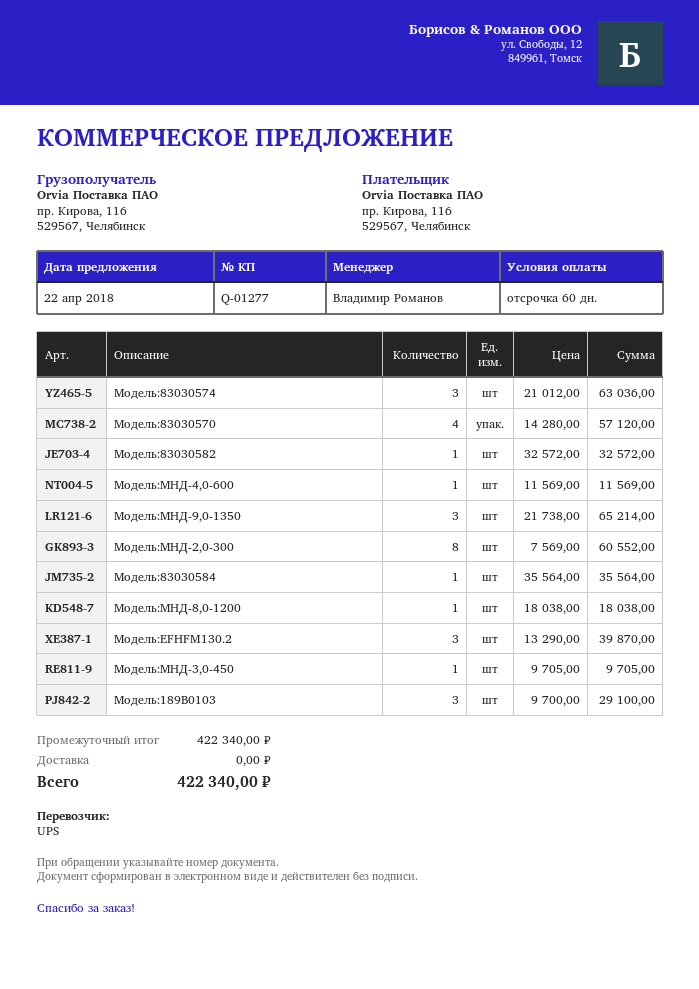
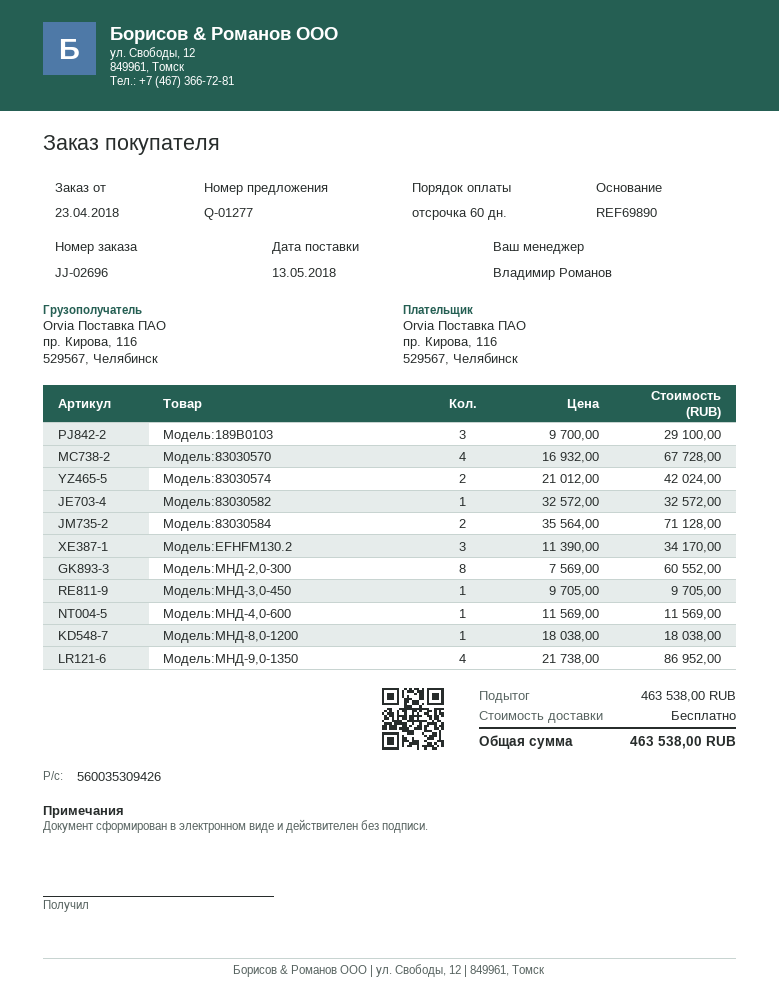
Модель:83030574: 3 x 21012.00 = 63036.00 -> 2 x 21012.00 = 42024.00
Модель:83030570: 4 x 14280.00 = 57120.00 -> 4 x 16932.00 = 67728.00
Модель:МНД-9,0-1350: 3 x 21738.00 = 65214.00 -> 4 x 21738.00 = 86952.00
Модель:83030584: 1 x 35564.00 = 35564.00 -> 2 x 35564.00 = 71128.00
Модель:EFHFM130.2: 3 x 13290.00 = 39870.00 -> 3 x 11390.00 = 34170.00
subtotal: 422340.00 -> 463538.00
total: 422340.00 -> 463538.00

